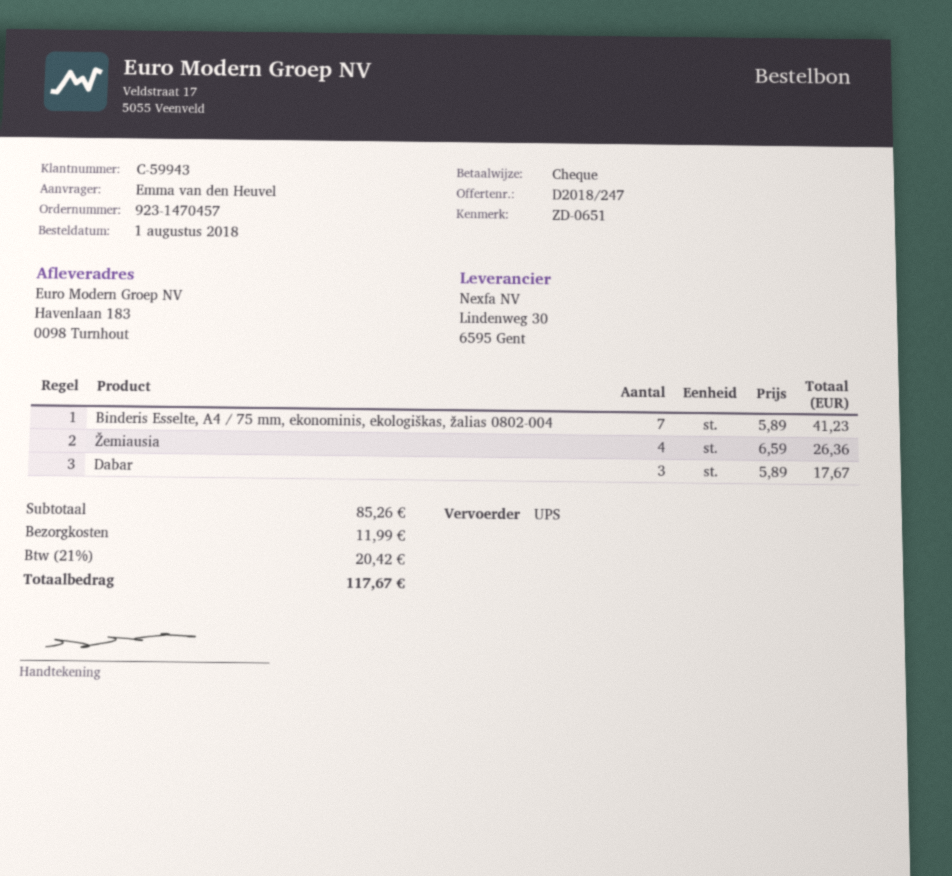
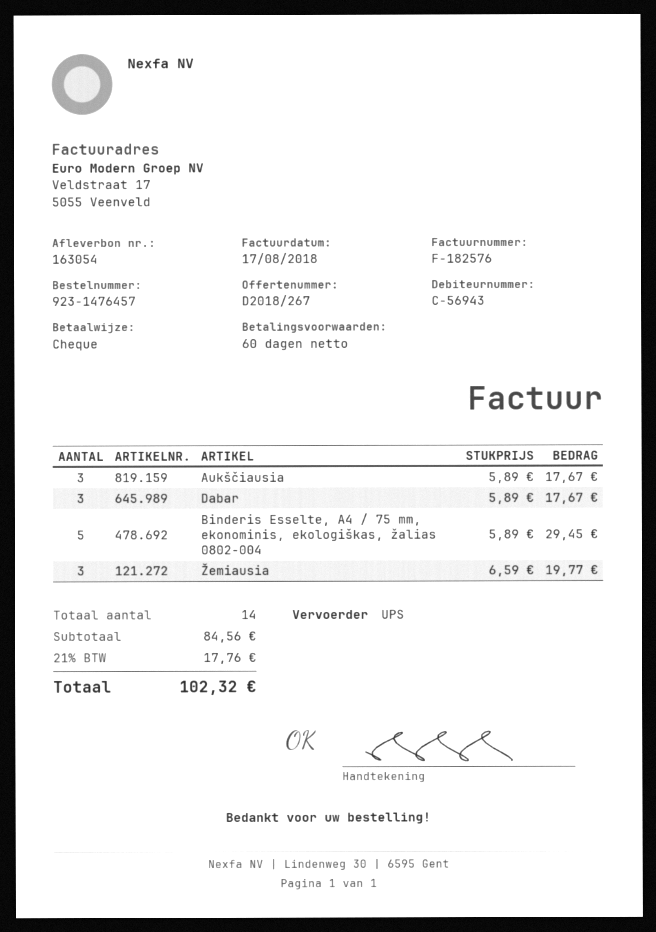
quote number: D2018/247 -> D2018/267
order number: 923-1470457 -> 923-1476457
customer number: C-59943 -> C-56943
Binderis Esselte, A4 / 75 mm, ekonominis, ekologiškas, žalias 0802-004: 7 x 5.89 = 41.23 -> 5 x 5.89 = 29.45
Žemiausia: 4 x 6.59 = 26.36 -> 3 x 6.59 = 19.77
Aukščiausia: none -> 3 x 5.89 = 17.67
subtotal: 85.26 -> 84.56
shipping: 11.99 -> none
tax: 21% = 20.42 -> 21% = 17.76
total: 117.67 -> 102.32

